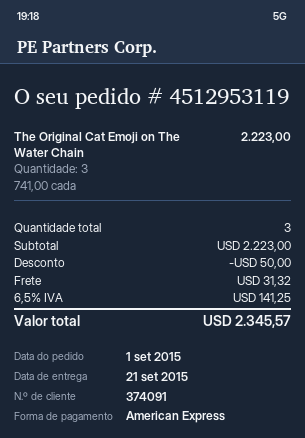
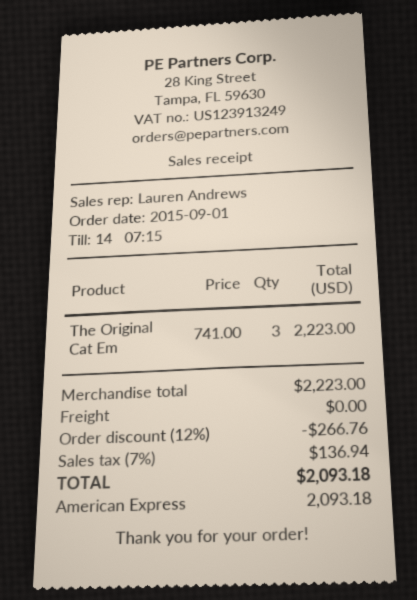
discount: 50.00 -> 266.76
shipping: 31.32 -> 0.00
tax: 6.5% = 141.25 -> 7% = 136.94
total: 2345.57 -> 2093.18

